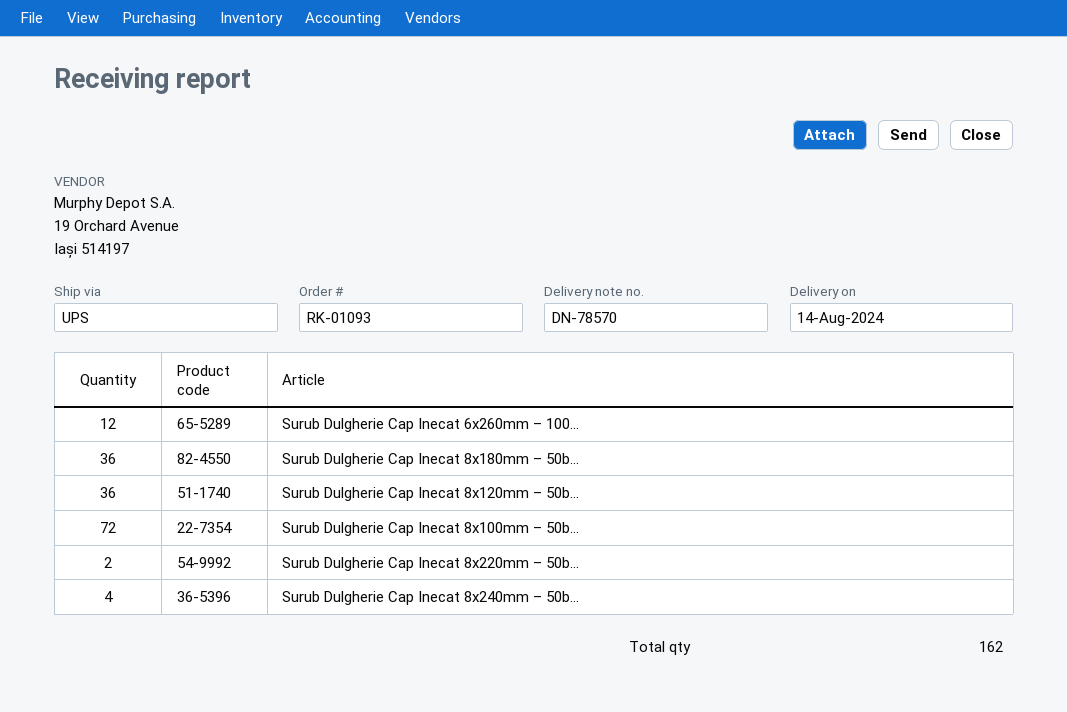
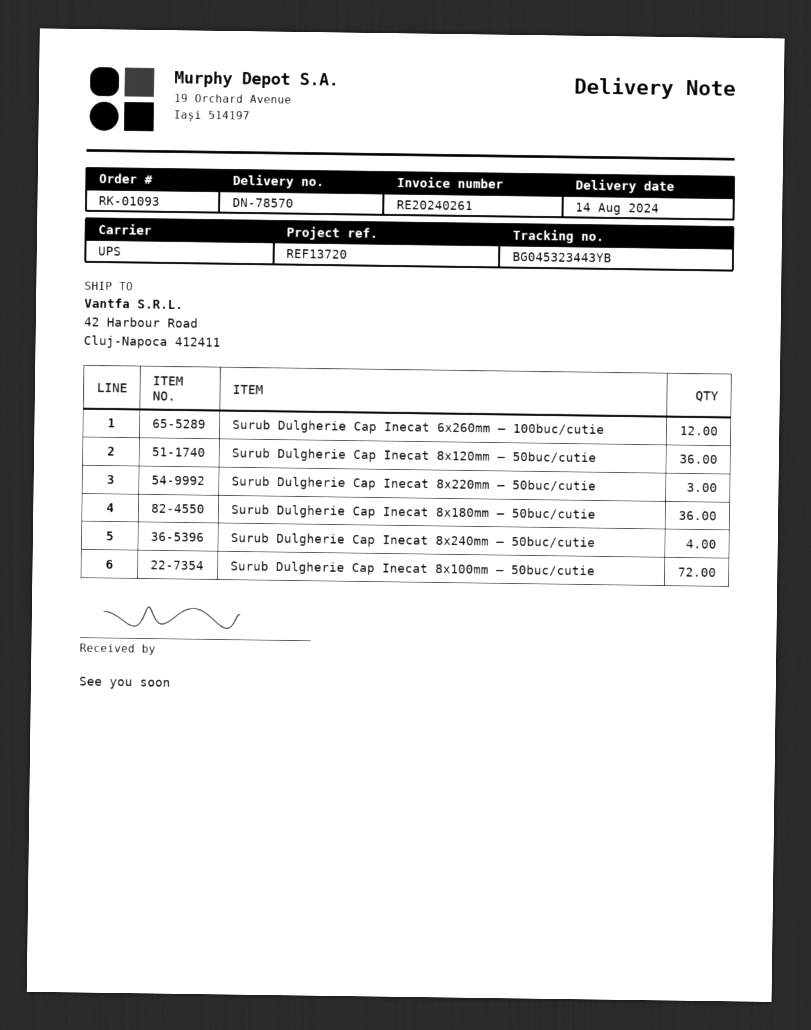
Surub Dulgherie Cap Inecat 8x220mm – 50b...: 2 -> 3

